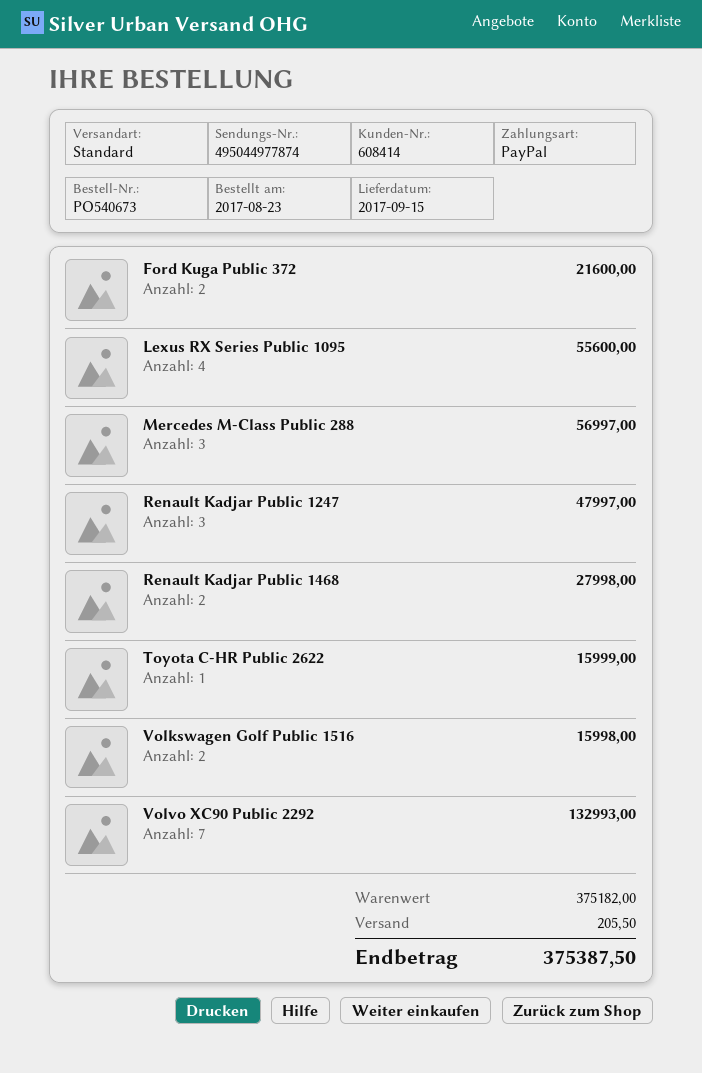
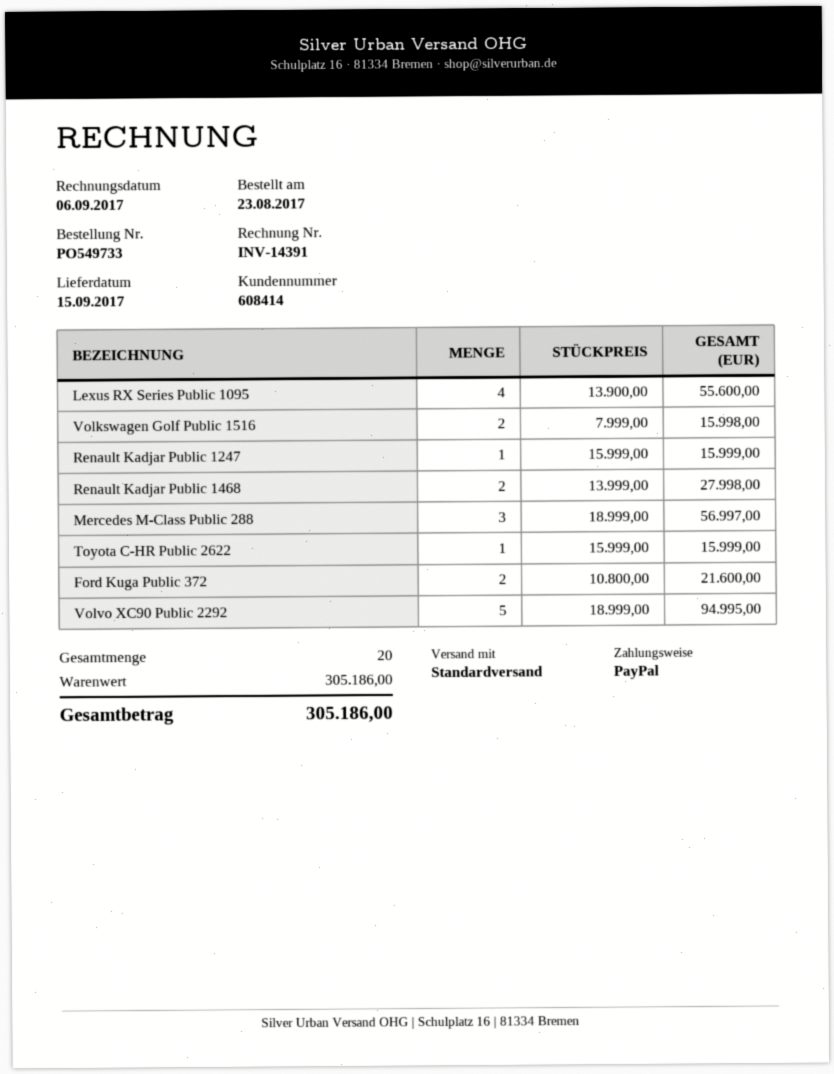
order number: PO540673 -> PO549733
Renault Kadjar Public 1247: 3 for 47997.00 -> 1 for 15999.00
Volvo XC90 Public 2292: 7 for 132993.00 -> 5 for 94995.00
subtotal: 375182.00 -> 305186.00
shipping: 205.50 -> none
total: 375387.50 -> 305186.00

